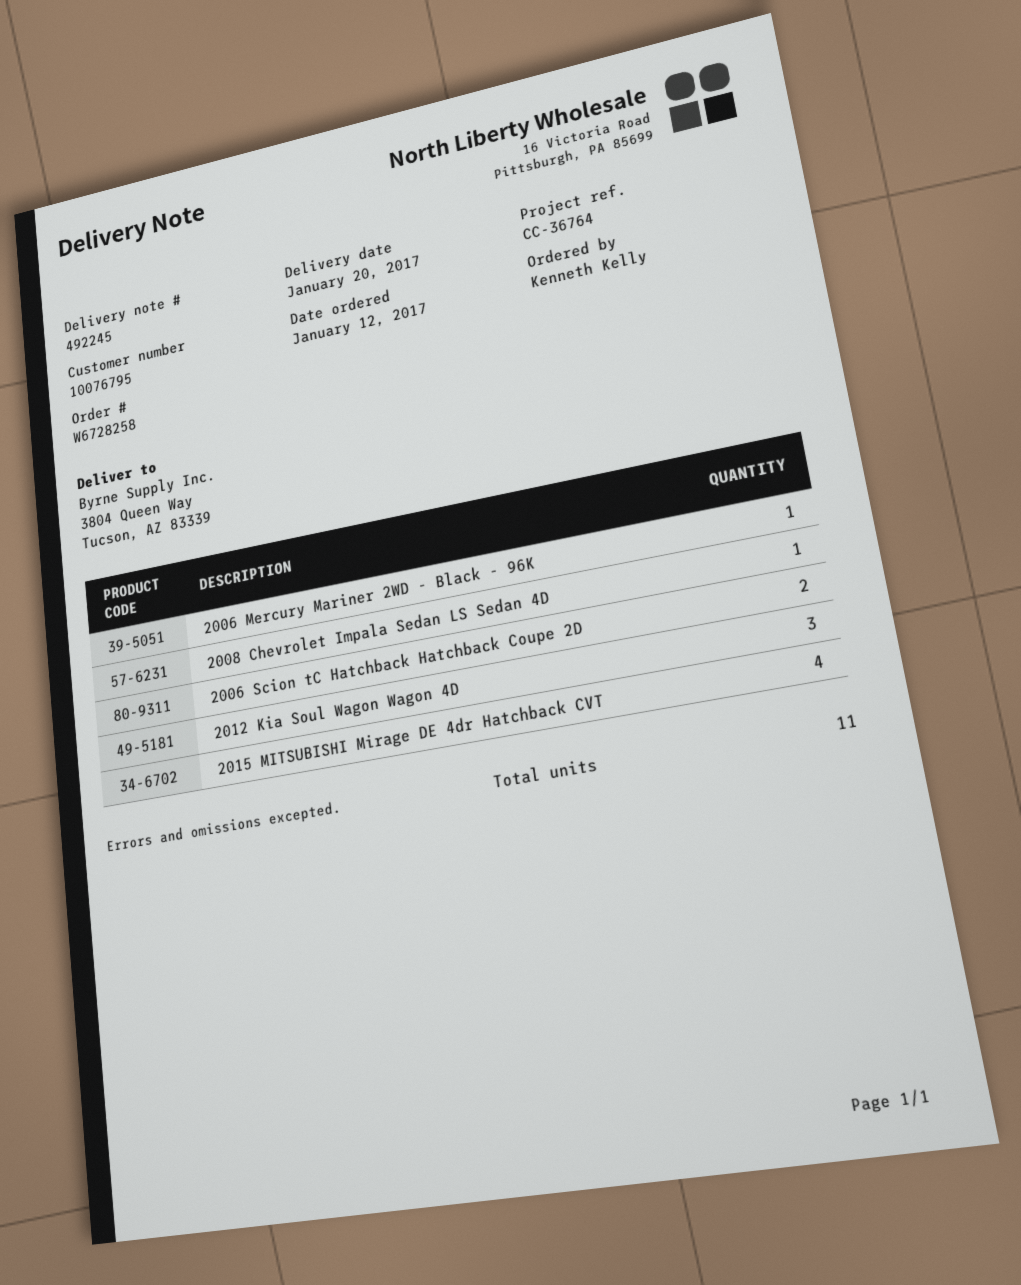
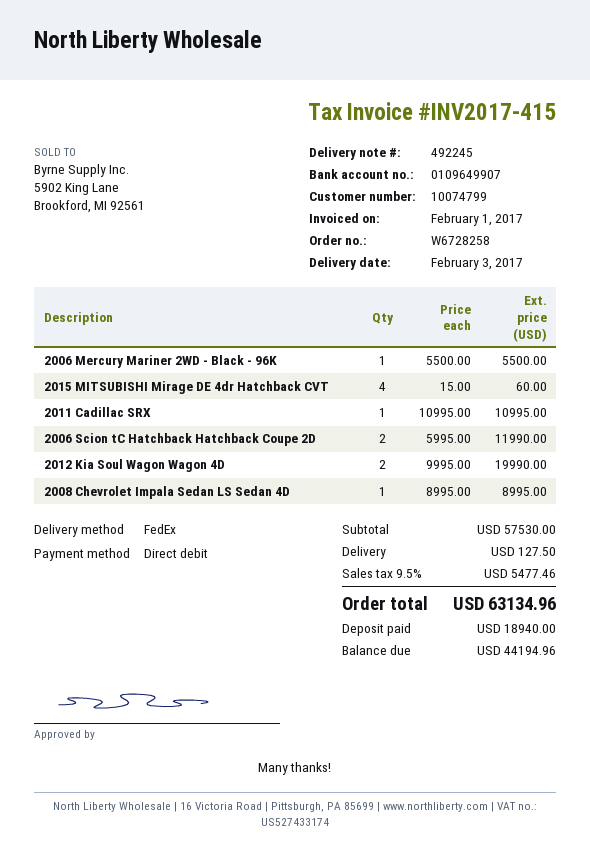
delivery date: 2017-01-20 -> 2017-02-03
customer number: 10076795 -> 10074799
2012 Kia Soul Wagon Wagon 4D: 3 -> 2
2011 Cadillac SRX: none -> 1

